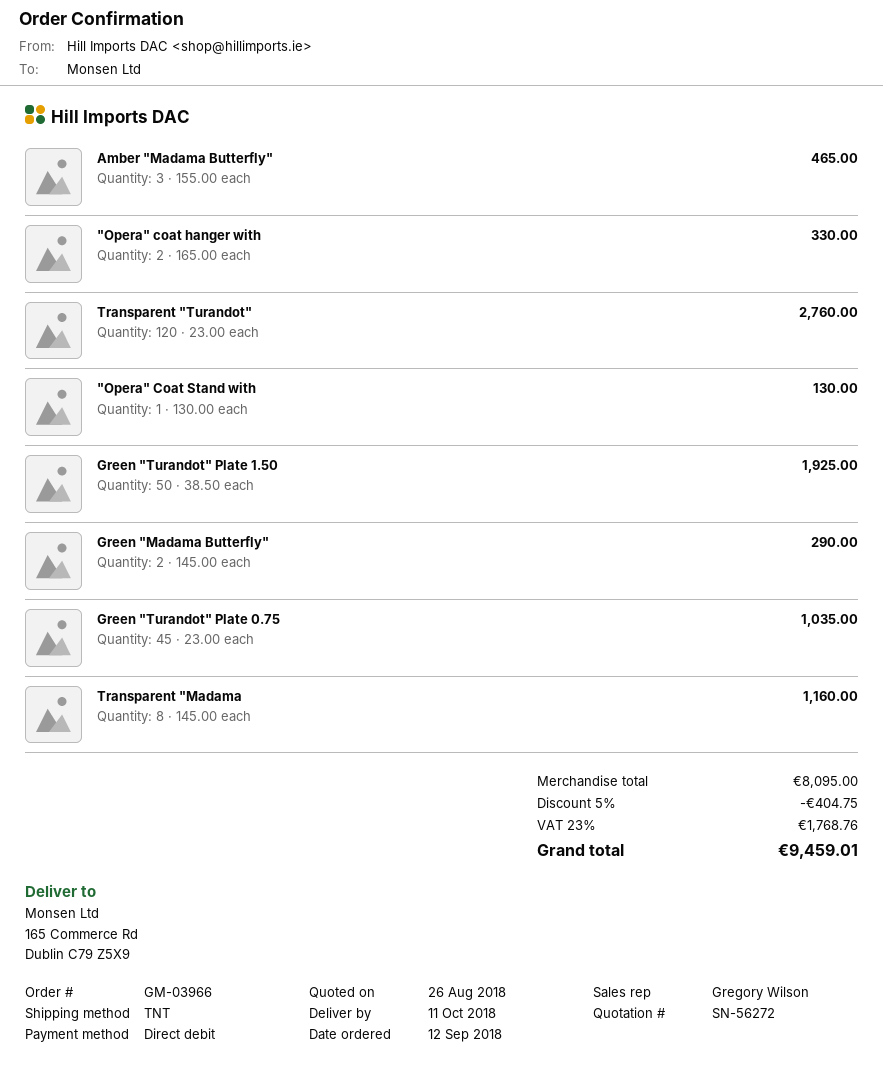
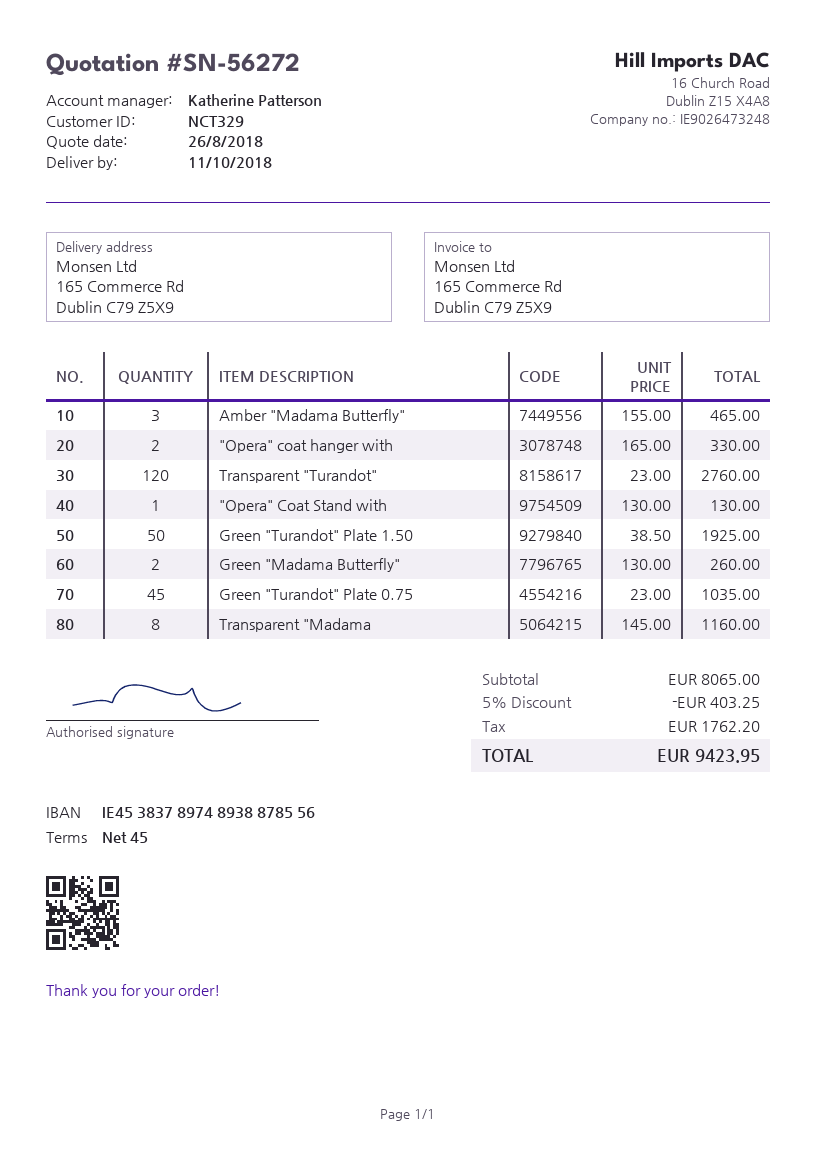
sales rep: Gregory Wilson -> Katherine Patterson
Green "Madama Butterfly": 2 x 145.00 = 290.00 -> 2 x 130.00 = 260.00
subtotal: 8095.00 -> 8065.00
discount: 5% = 404.75 -> 5% = 403.25
tax: 1768.76 -> 1762.20
total: 9459.01 -> 9423.95

